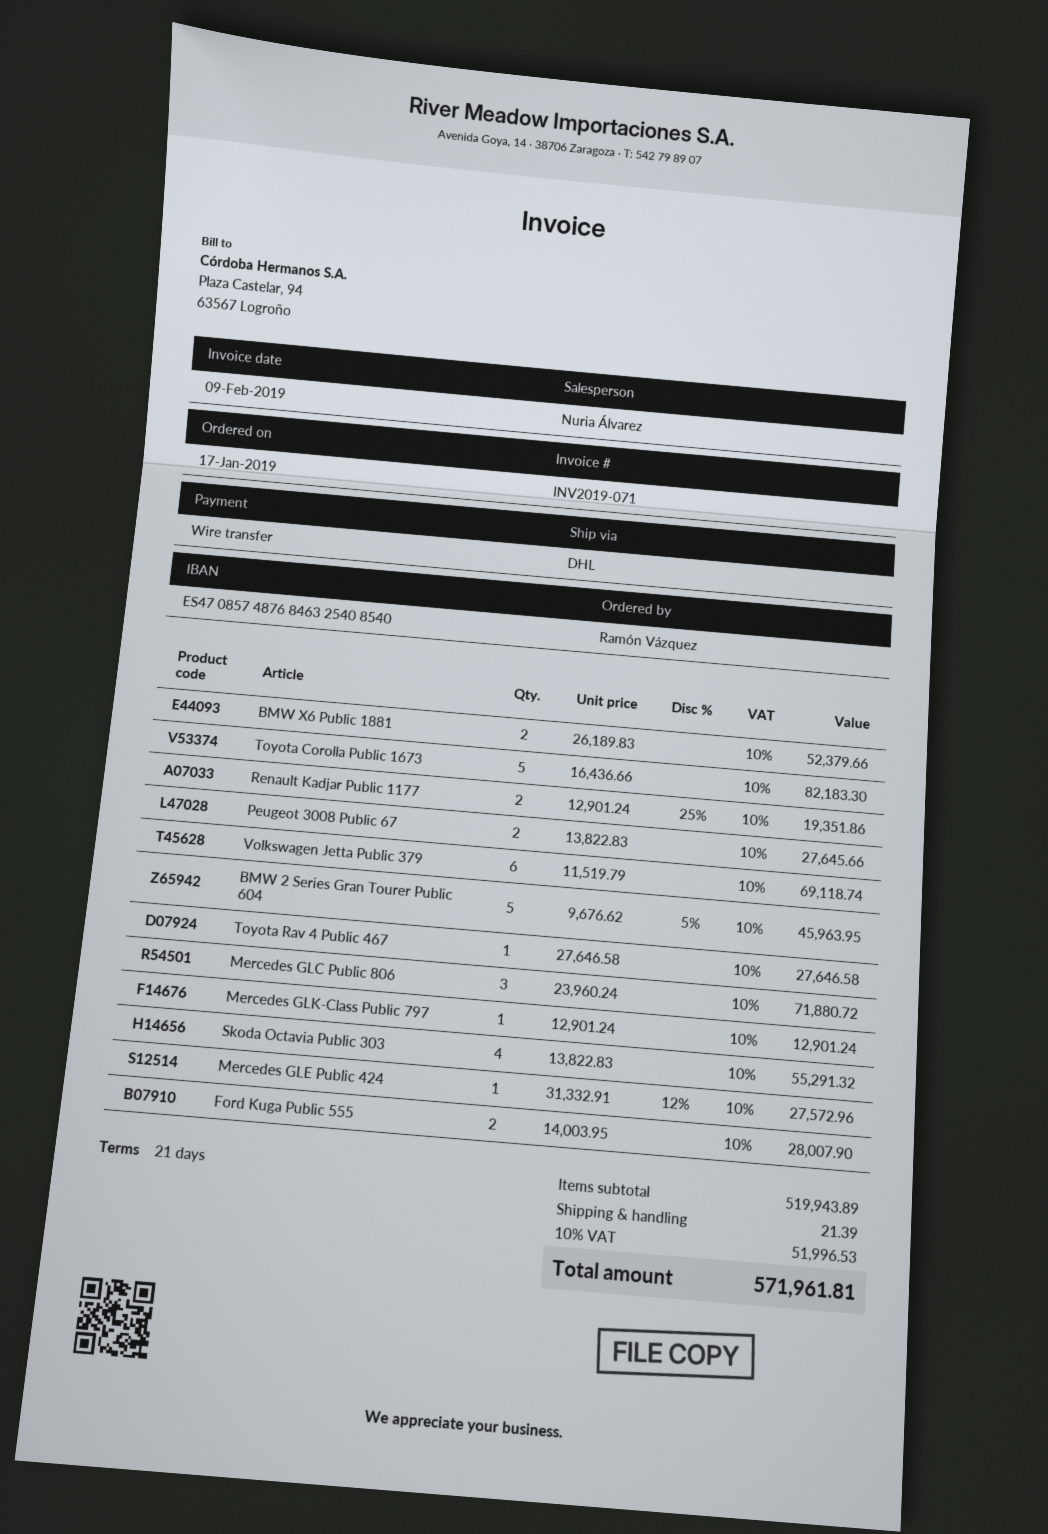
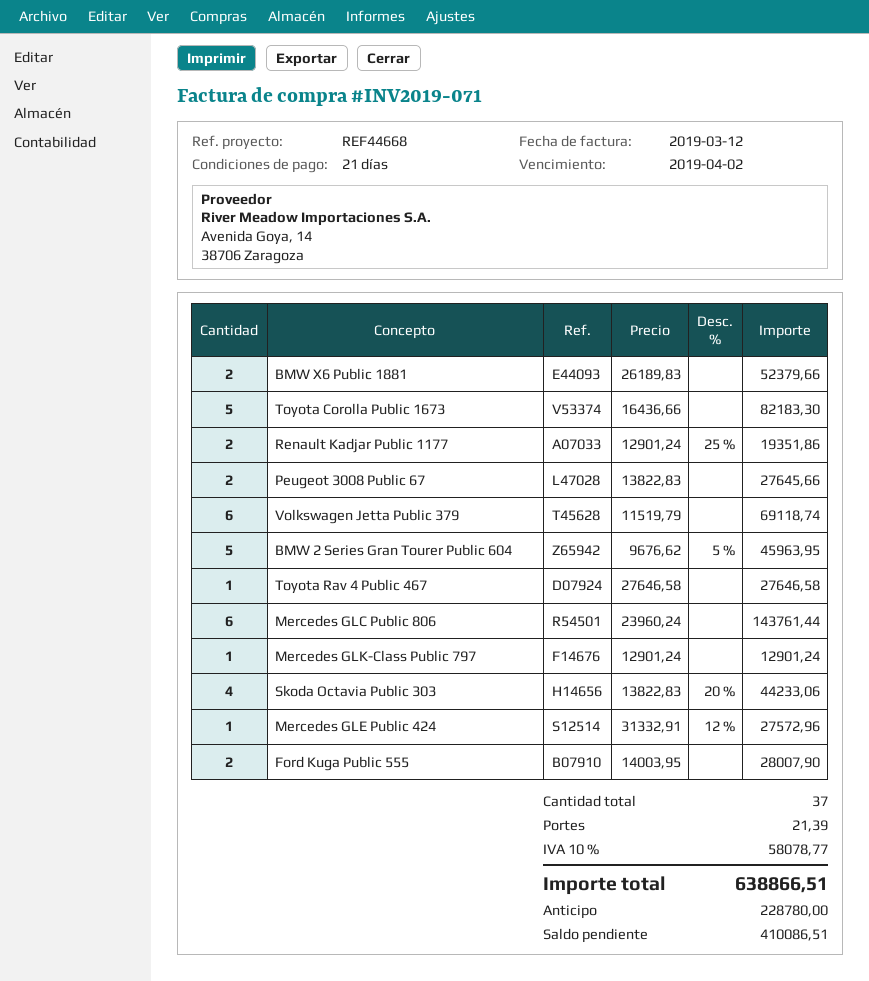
invoice date: 2019-02-09 -> 2019-03-12
Mercedes GLC Public 806: 3 x 23960.24 = 71880.72 -> 6 x 23960.24 = 143761.44
Skoda Octavia Public 303: 4 x 13822.83 = 55291.32 -> 4 x 13822.83 - 20% = 44233.06
tax: 10% = 51996.53 -> 10% = 58078.77
total: 571961.81 -> 638866.51

